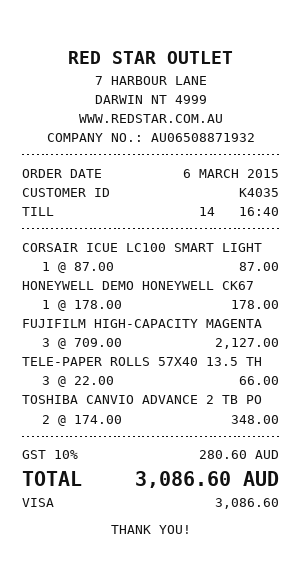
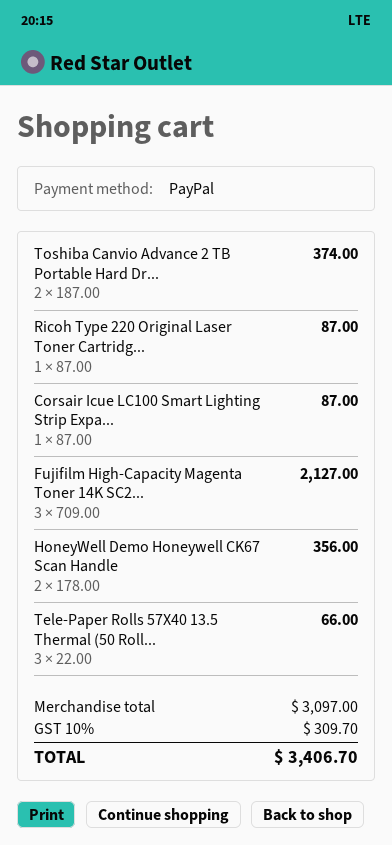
payment method: Visa -> PayPal
HONEYWELL DEMO HONEYWELL CK67: 1 x 178.00 = 178.00 -> 2 x 178.00 = 356.00
TOSHIBA CANVIO ADVANCE 2 TB PO: 2 x 174.00 = 348.00 -> 2 x 187.00 = 374.00
Ricoh Type 220 Original Laser Toner Cartridg...: none -> 1 x 87.00 = 87.00
tax: 10% = 280.60 -> 10% = 309.70
total: 3086.60 -> 3406.70

